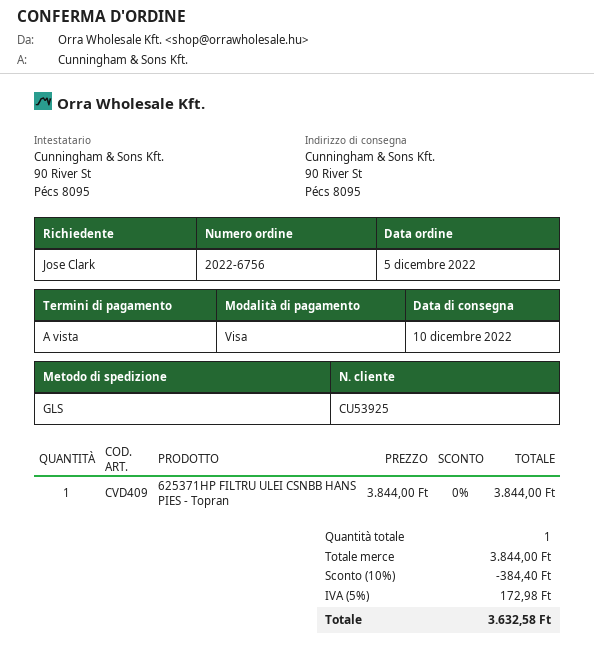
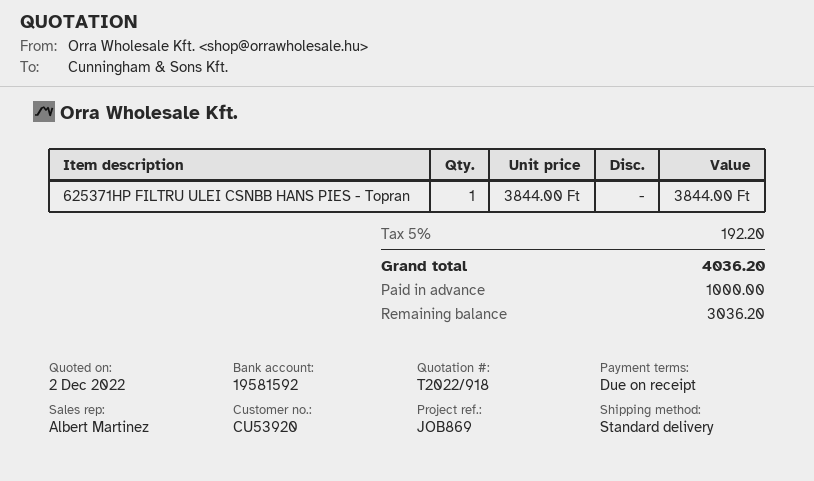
customer number: CU53925 -> CU53920
shipping method: GLS -> standard
discount: 10% = 384.40 -> none
tax: 5% = 172.98 -> 5% = 192.20
total: 3632.58 -> 4036.20

